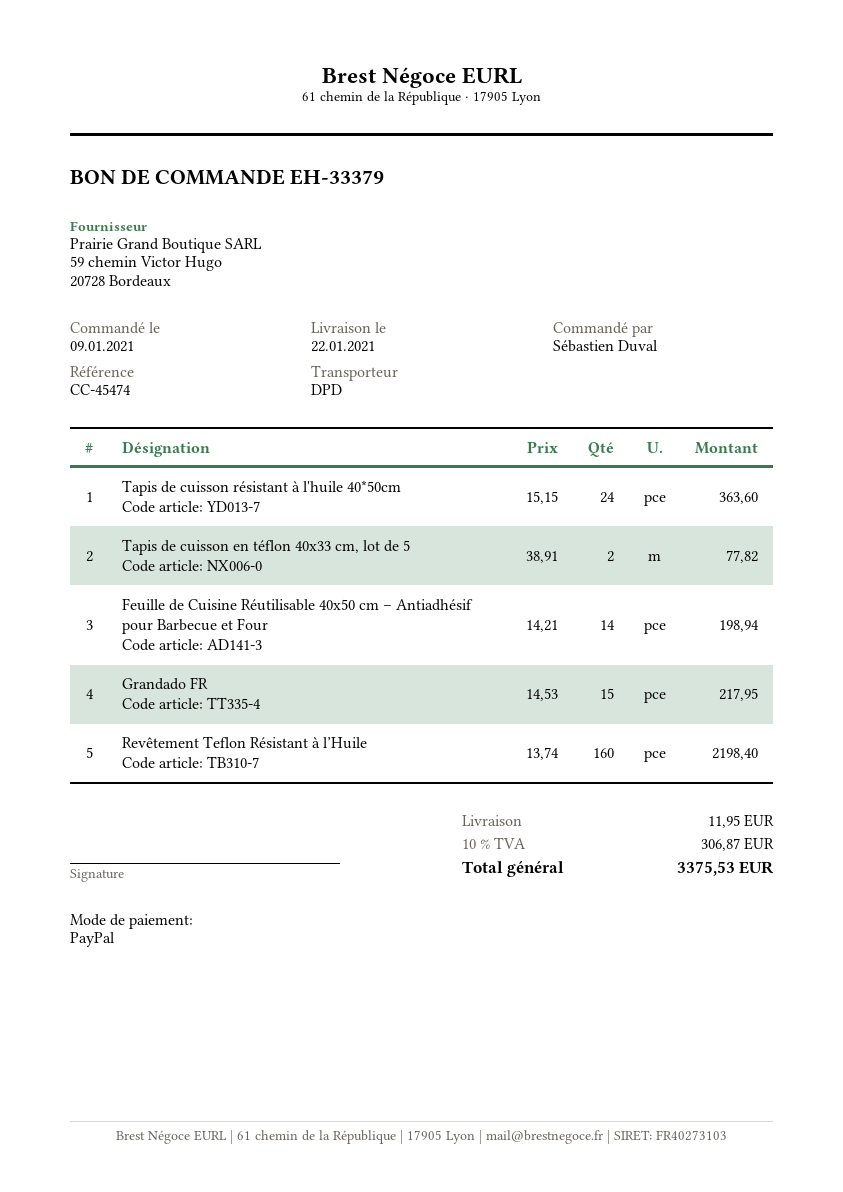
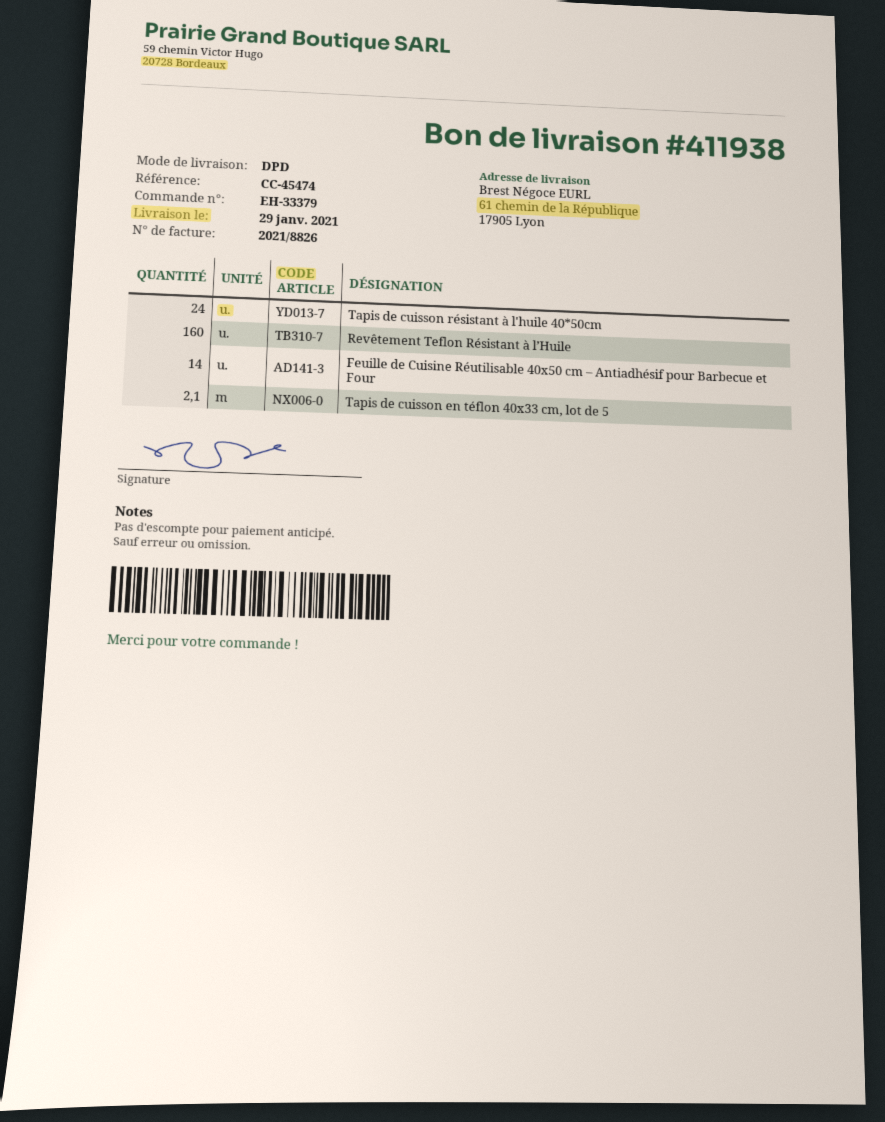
delivery date: 2021-01-22 -> 2021-01-29
Tapis de cuisson en téflon 40x33 cm, lot de 5: 2 -> 2.1
Grandado FR: 15 -> none

